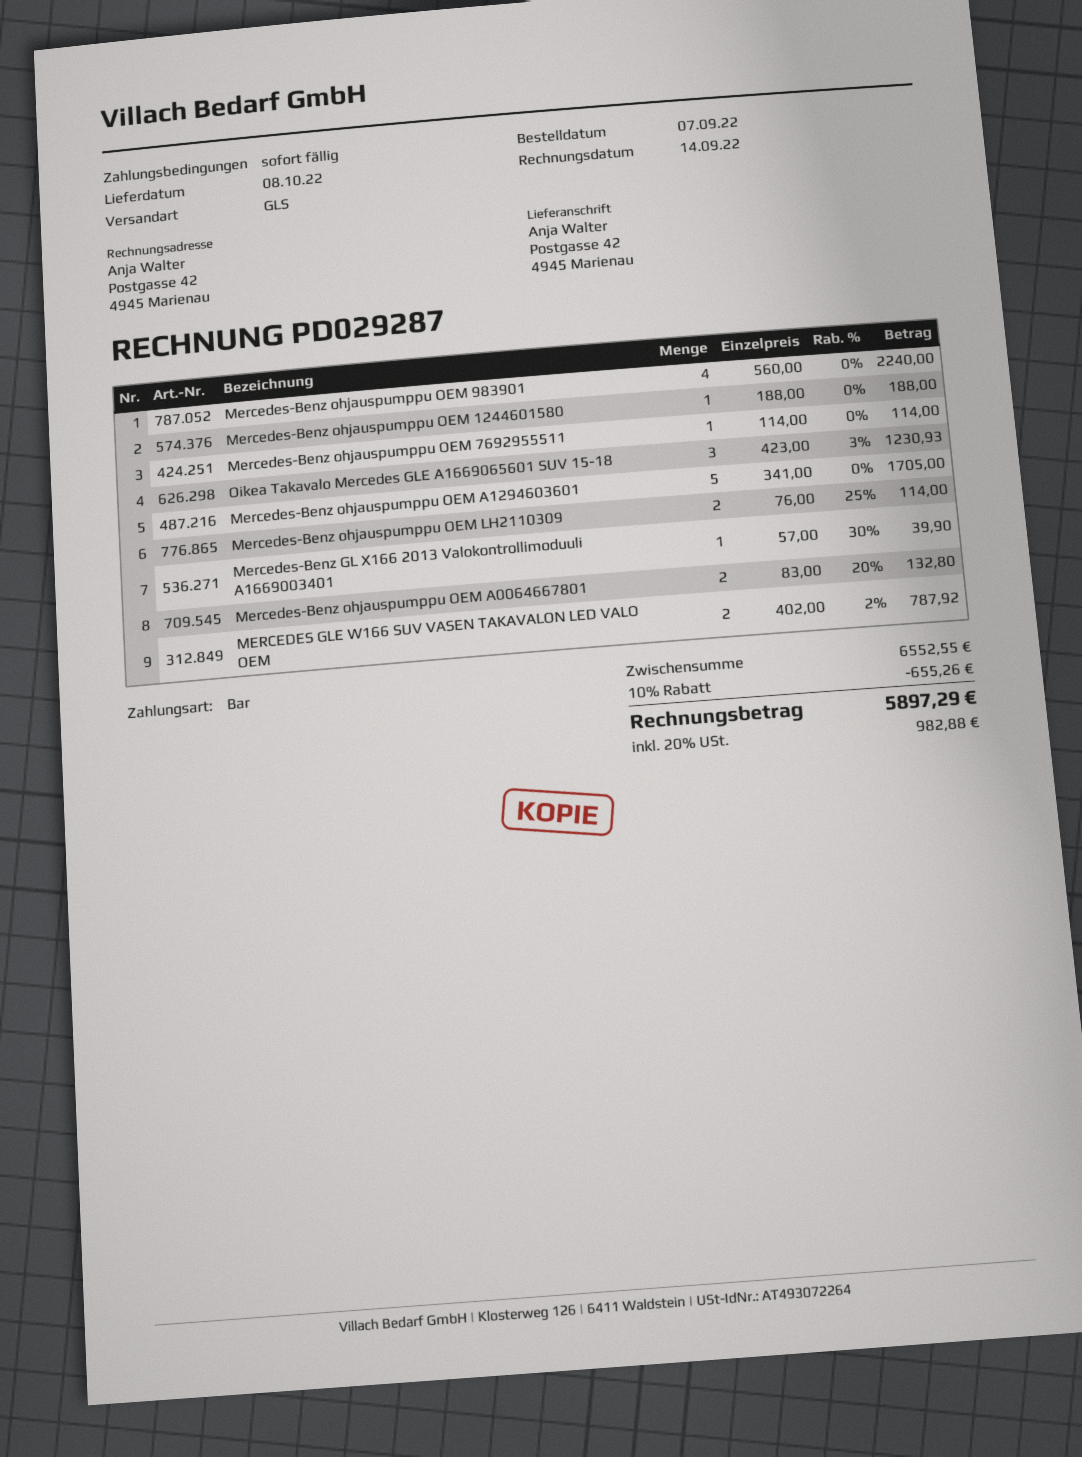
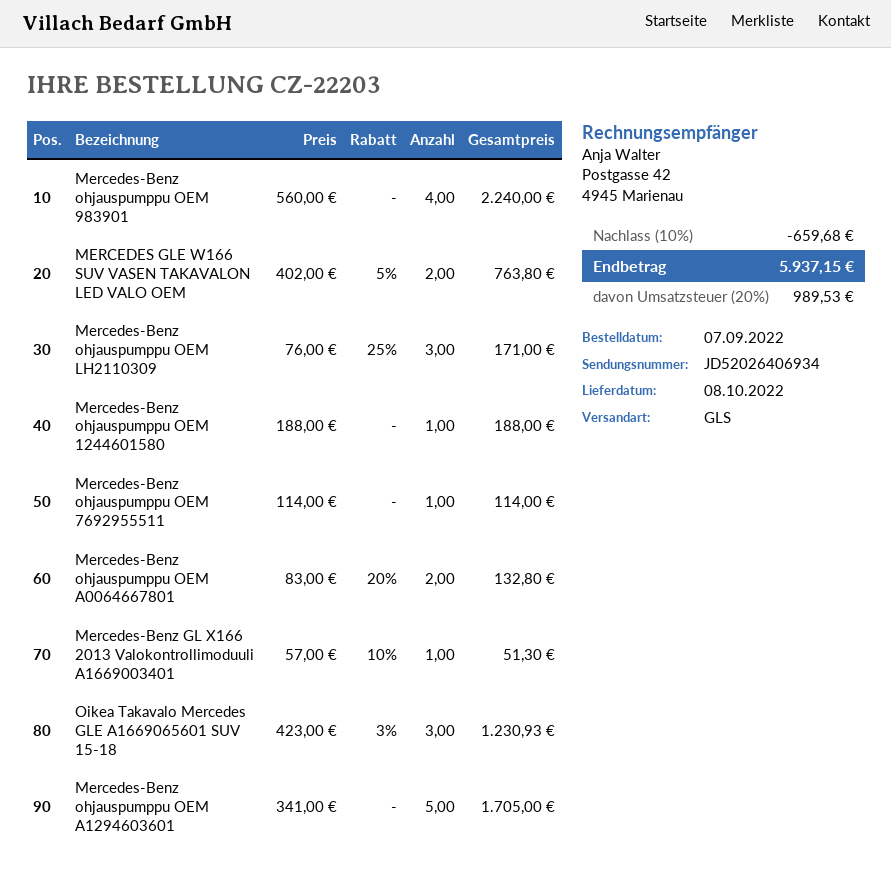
Mercedes-Benz ohjauspumppu OEM LH2110309: 2 x 76.00 - 25% = 114.00 -> 3 x 76.00 - 25% = 171.00
Mercedes-Benz GL X166 2013 Valokontrollimoduuli A1669003401: 1 x 57.00 - 30% = 39.90 -> 1 x 57.00 - 10% = 51.30
MERCEDES GLE W166 SUV VASEN TAKAVALON LED VALO OEM: 2 x 402.00 - 2% = 787.92 -> 2 x 402.00 - 5% = 763.80
discount: 10% = 655.26 -> 10% = 659.68
tax: 20% = 982.88 -> 20% = 989.53
total: 5897.29 -> 5937.15

